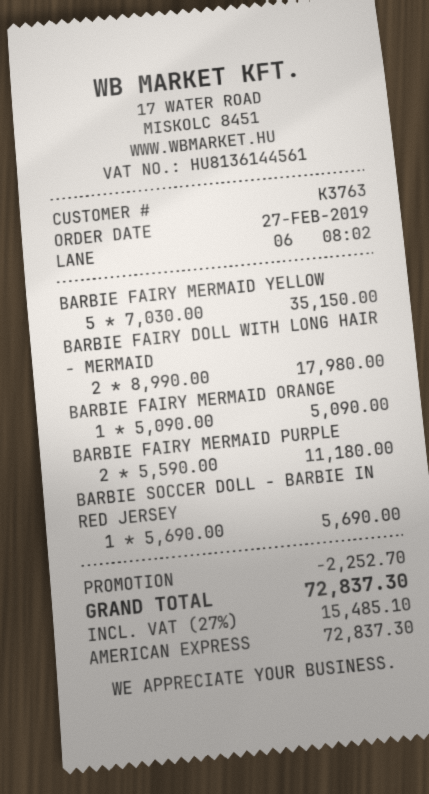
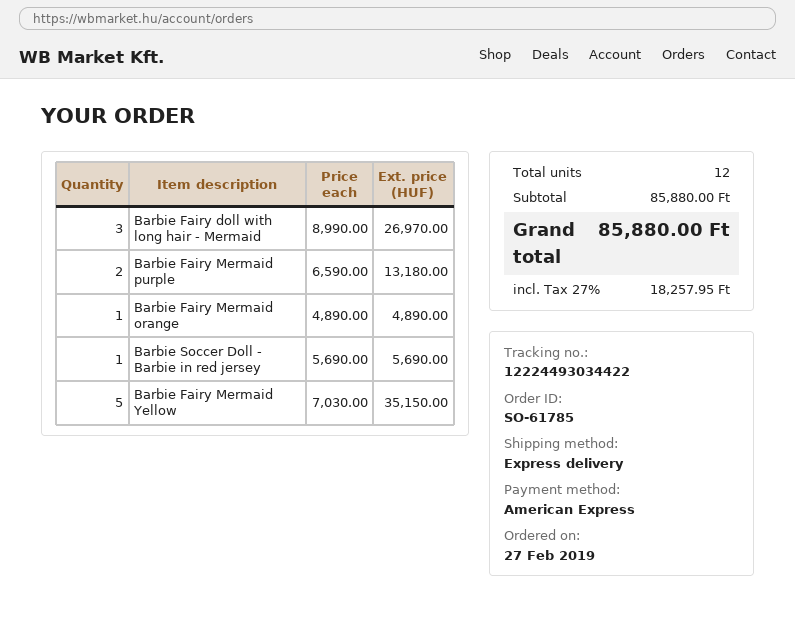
BARBIE FAIRY DOLL WITH LONG HAIR - MERMAID: 2 x 8990.00 = 17980.00 -> 3 x 8990.00 = 26970.00
BARBIE FAIRY MERMAID ORANGE: 1 x 5090.00 = 5090.00 -> 1 x 4890.00 = 4890.00
BARBIE FAIRY MERMAID PURPLE: 2 x 5590.00 = 11180.00 -> 2 x 6590.00 = 13180.00
discount: 2252.70 -> none
tax: 27% = 15485.10 -> 27% = 18257.95
total: 72837.30 -> 85880.00

